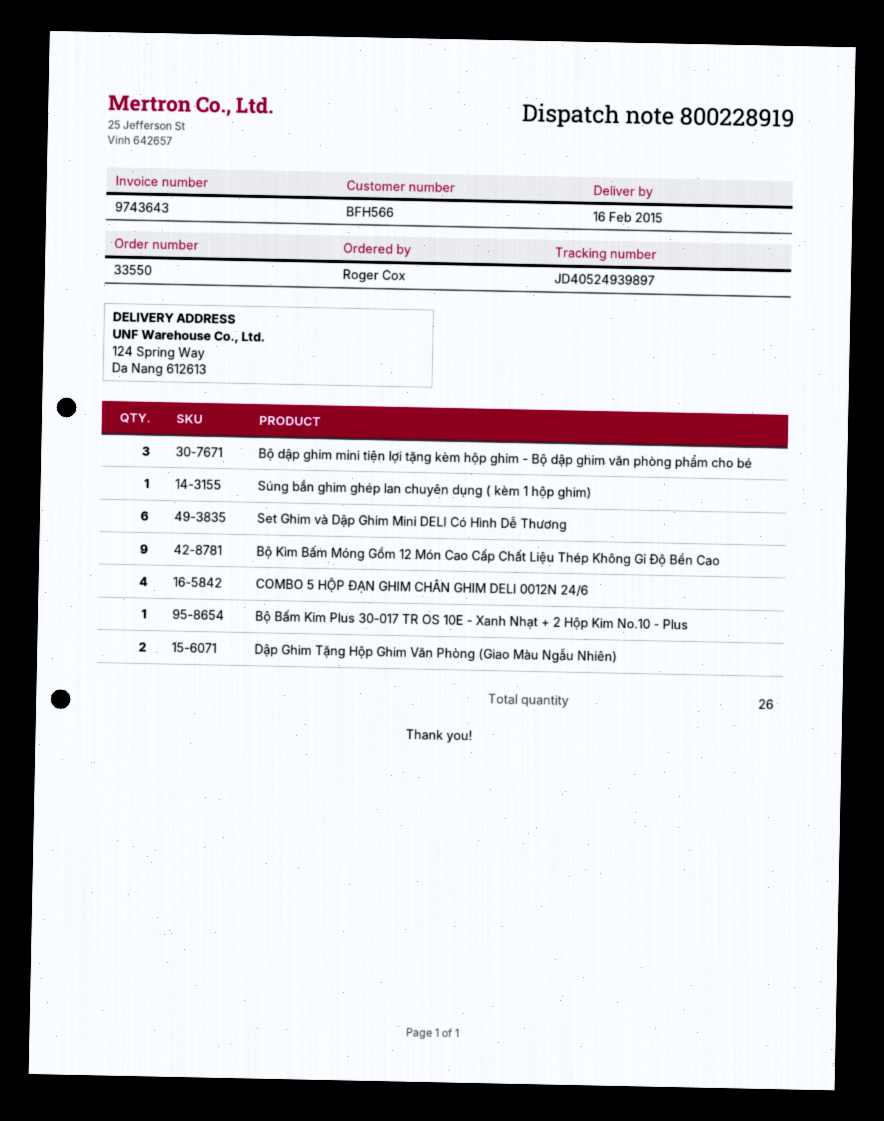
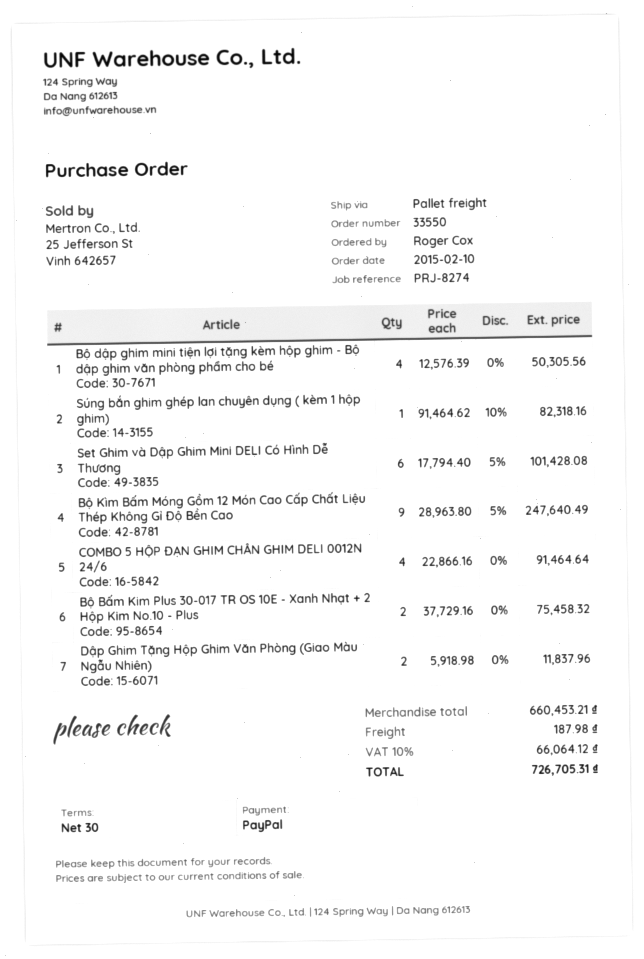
Bộ dập ghim mini tiện lợi tặng kèm hộp ghim - Bộ dập ghim văn phòng phẩm cho bé: 3 -> 4
Bộ Bấm Kim Plus 30-017 TR OS 10E - Xanh Nhạt + 2 Hộp Kim No.10 - Plus: 1 -> 2

